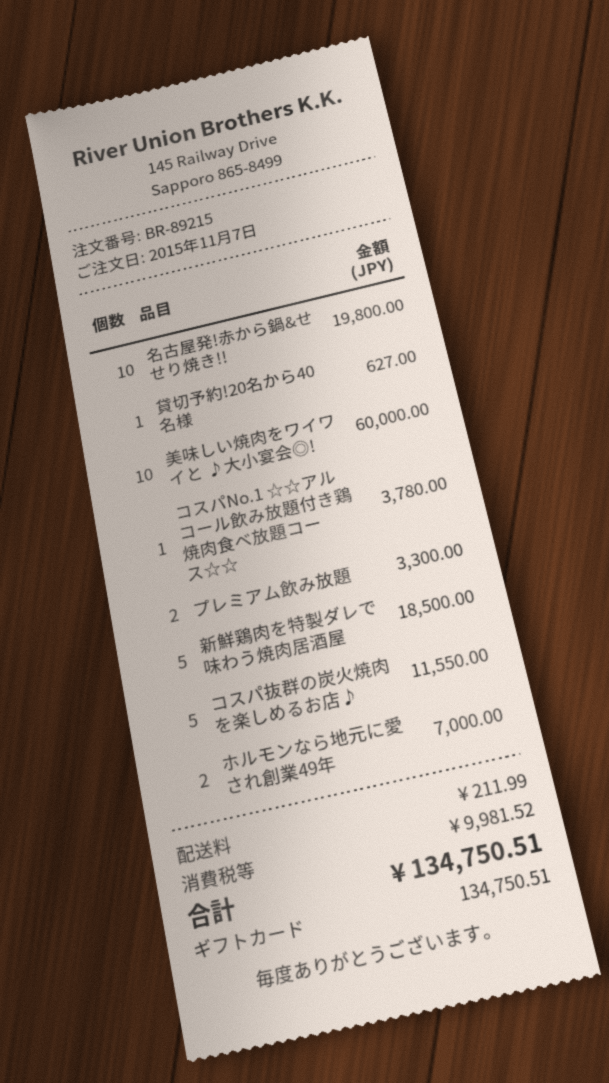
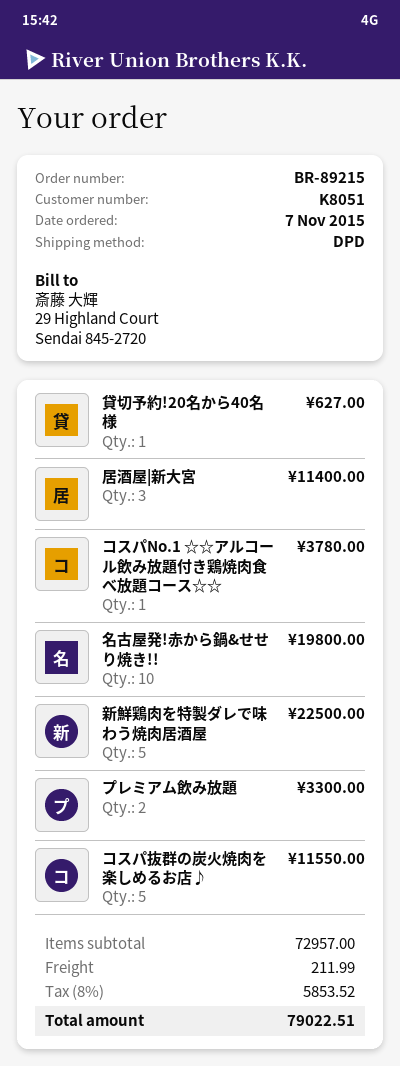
美味しい焼肉をワイワイと ♪大小宴会◎!: 10 for 60000.00 -> none
新鮮鶏肉を特製ダレで味わう焼肉居酒屋: 5 for 18500.00 -> 5 for 22500.00
ホルモンなら地元に愛され創業49年: 2 for 7000.00 -> none
居酒屋|新大宮: none -> 3 for 11400.00
tax: 9981.52 -> 5853.52
total: 134750.51 -> 79022.51

